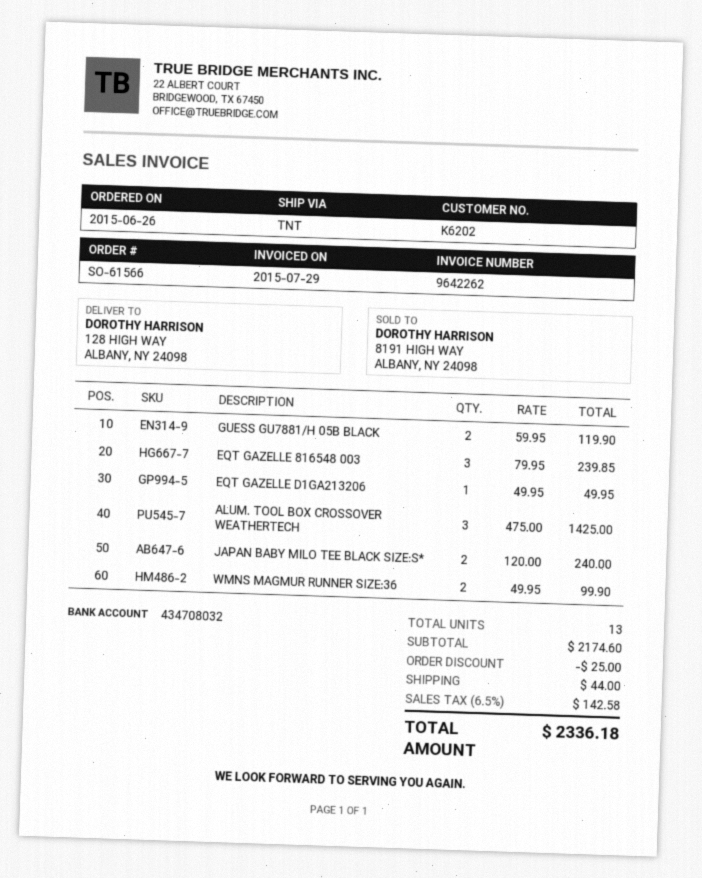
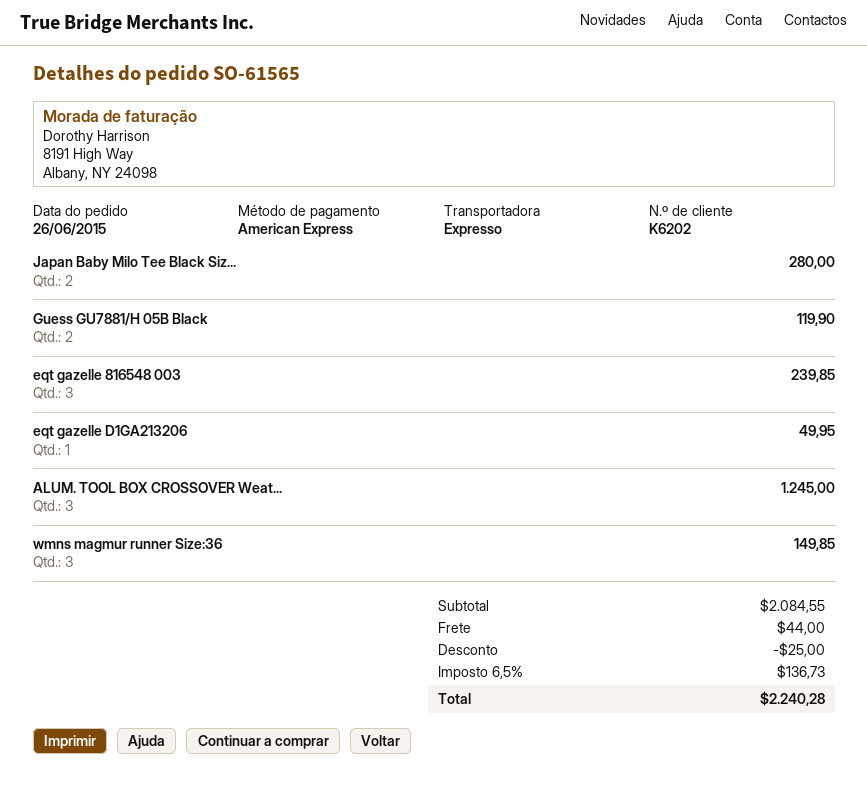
order number: SO-61566 -> SO-61565
shipping method: TNT -> express
ALUM. TOOL BOX CROSSOVER WEATHERTECH: 3 for 1425.00 -> 3 for 1245.00
JAPAN BABY MILO TEE BLACK SIZE:S*: 2 for 240.00 -> 2 for 280.00
WMNS MAGMUR RUNNER SIZE:36: 2 for 99.90 -> 3 for 149.85
subtotal: 2174.60 -> 2084.55
tax: 6.5% = 142.58 -> 6.5% = 136.73
total: 2336.18 -> 2240.28

